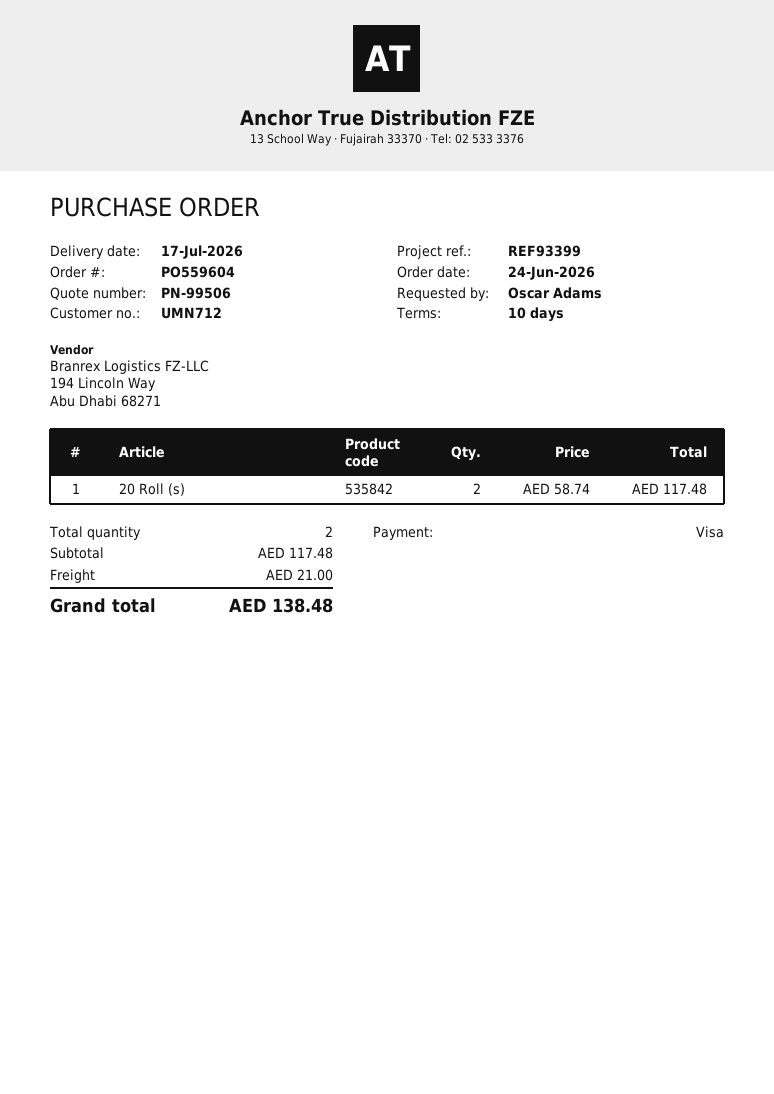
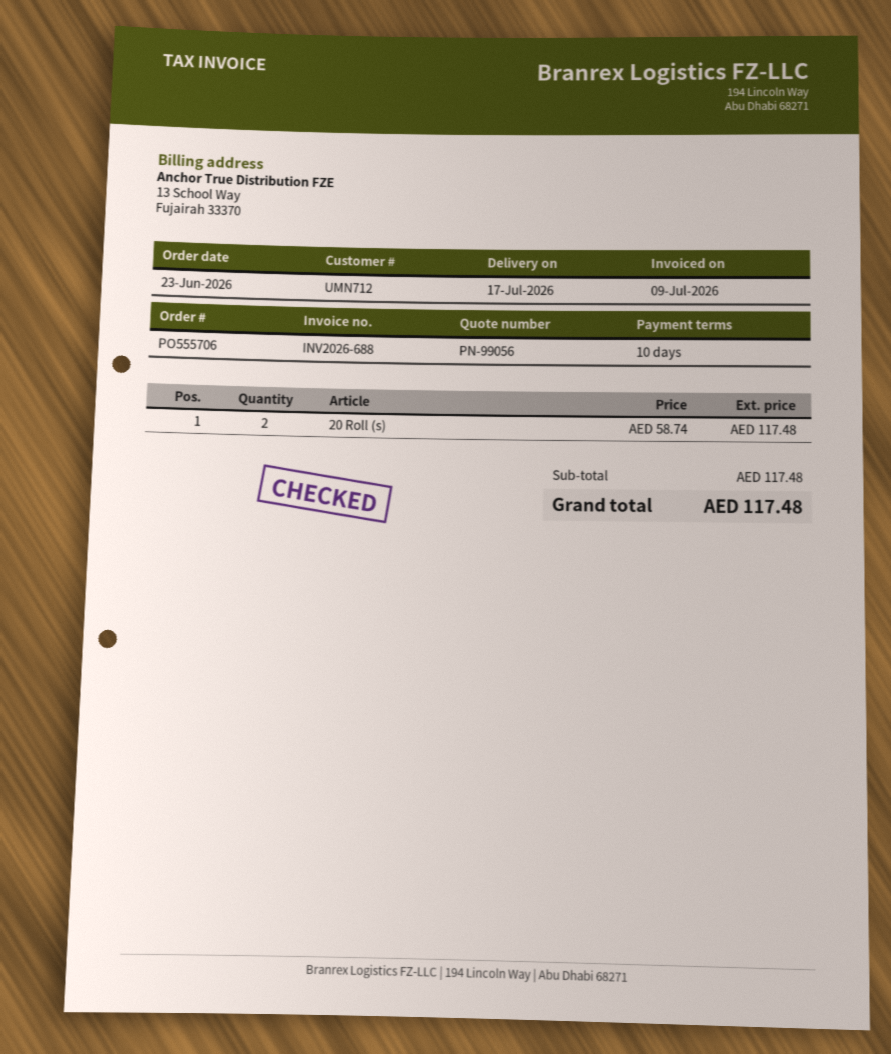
quote number: PN-99506 -> PN-99056
order number: PO559604 -> PO555706
order date: 2026-06-24 -> 2026-06-23
shipping: 21.00 -> none
total: 138.48 -> 117.48

